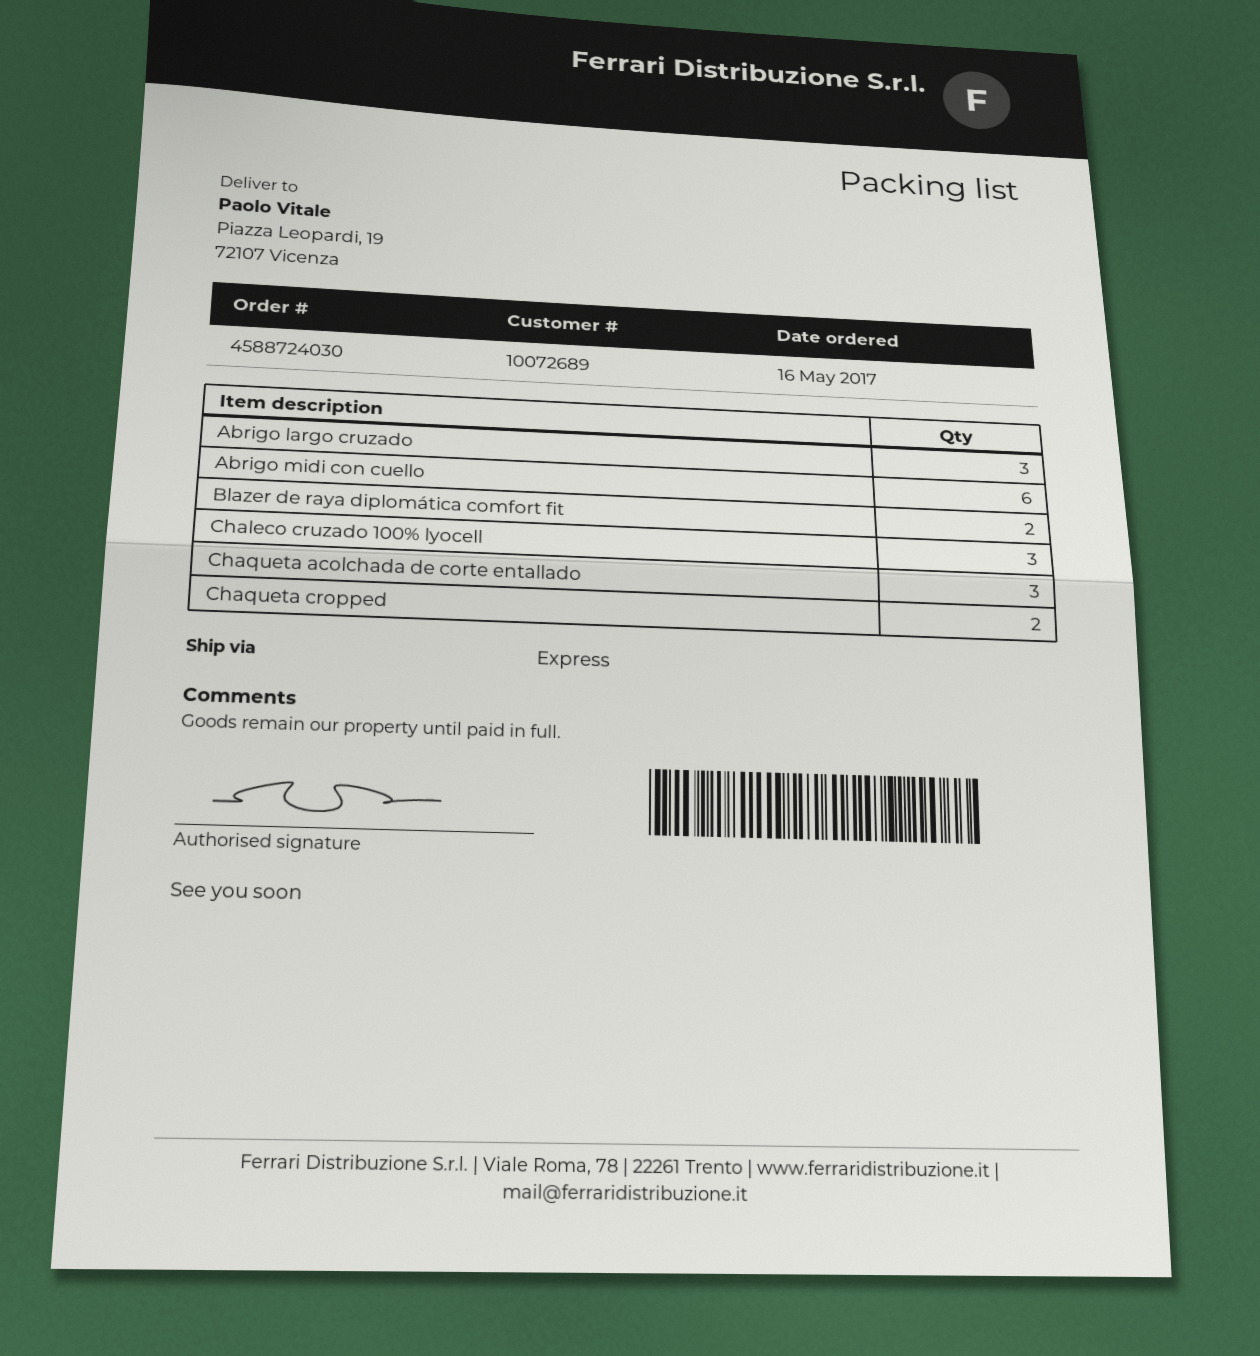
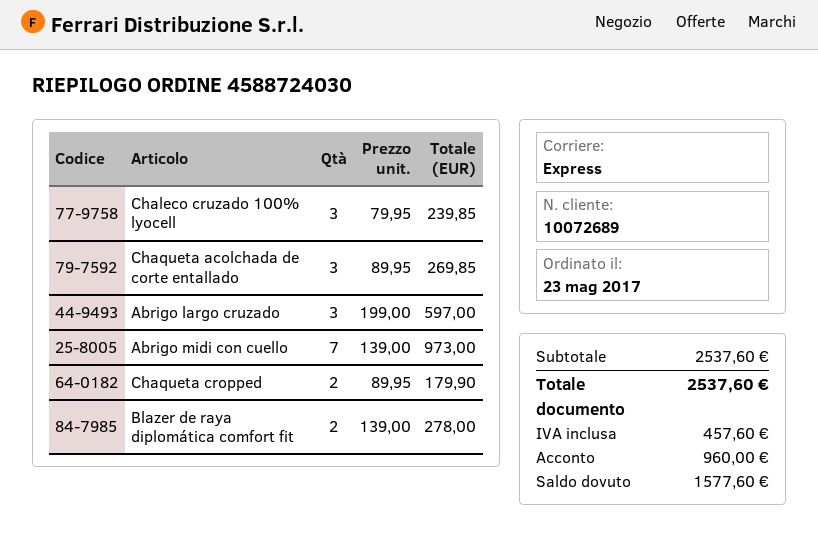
order date: 2017-05-16 -> 2017-05-23
Abrigo midi con cuello: 6 -> 7

